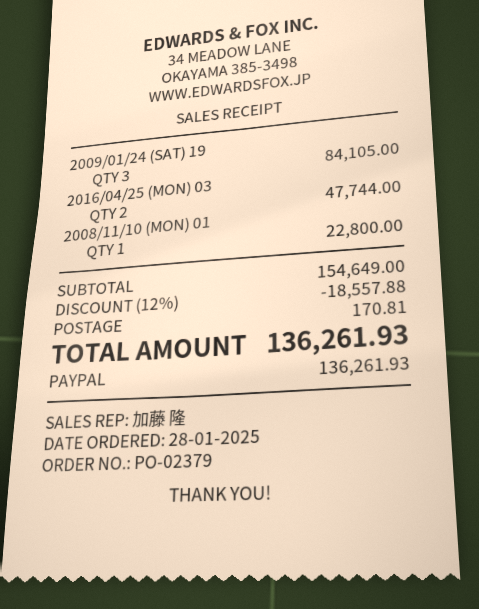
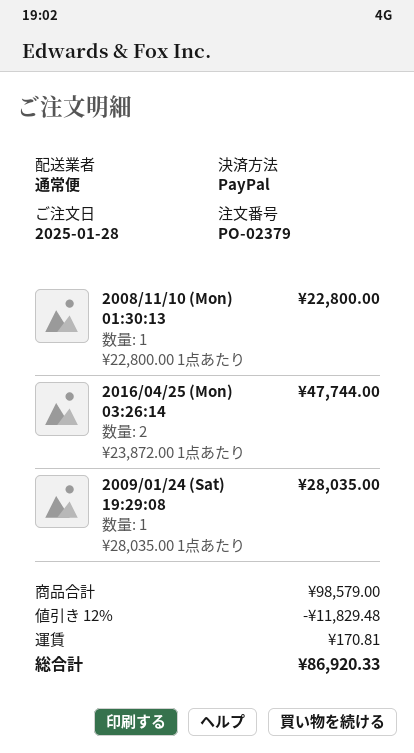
2009/01/24 (SAT) 19: 3 for 84105.00 -> 1 for 28035.00
subtotal: 154649.00 -> 98579.00
discount: 12% = 18557.88 -> 12% = 11829.48
total: 136261.93 -> 86920.33

